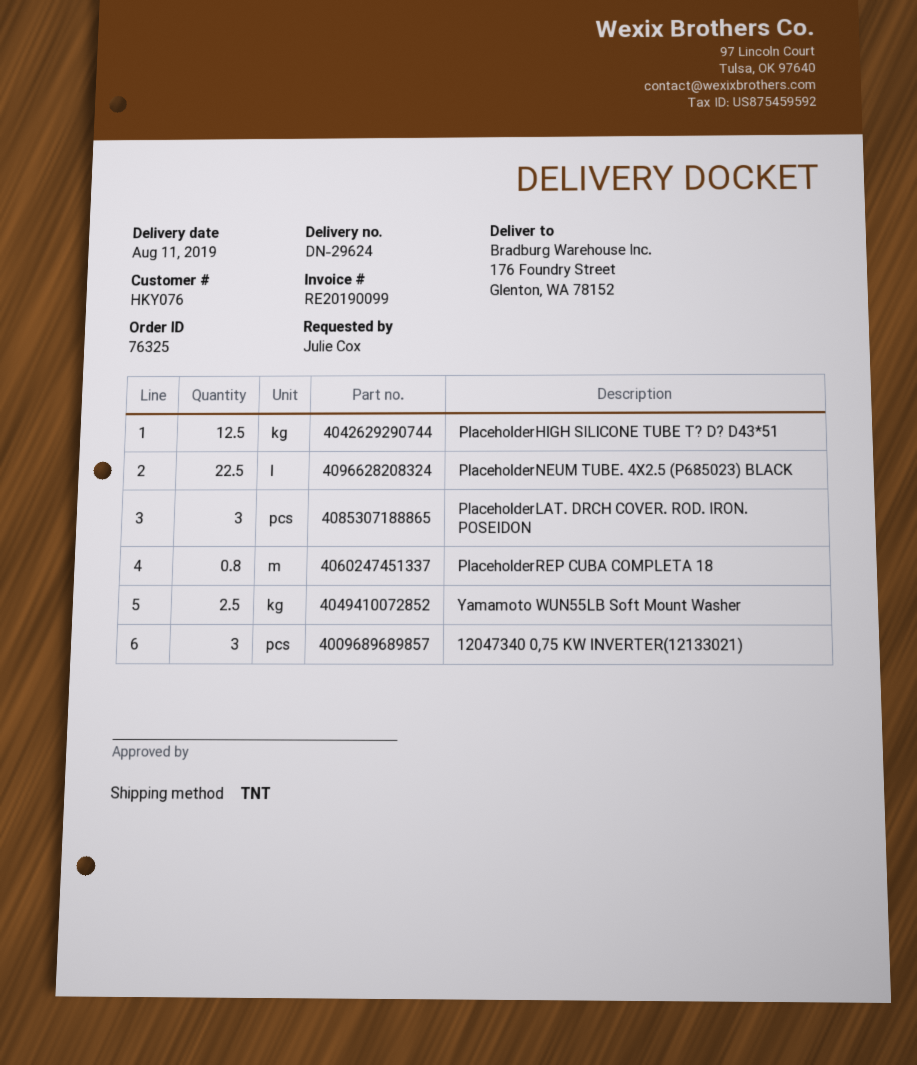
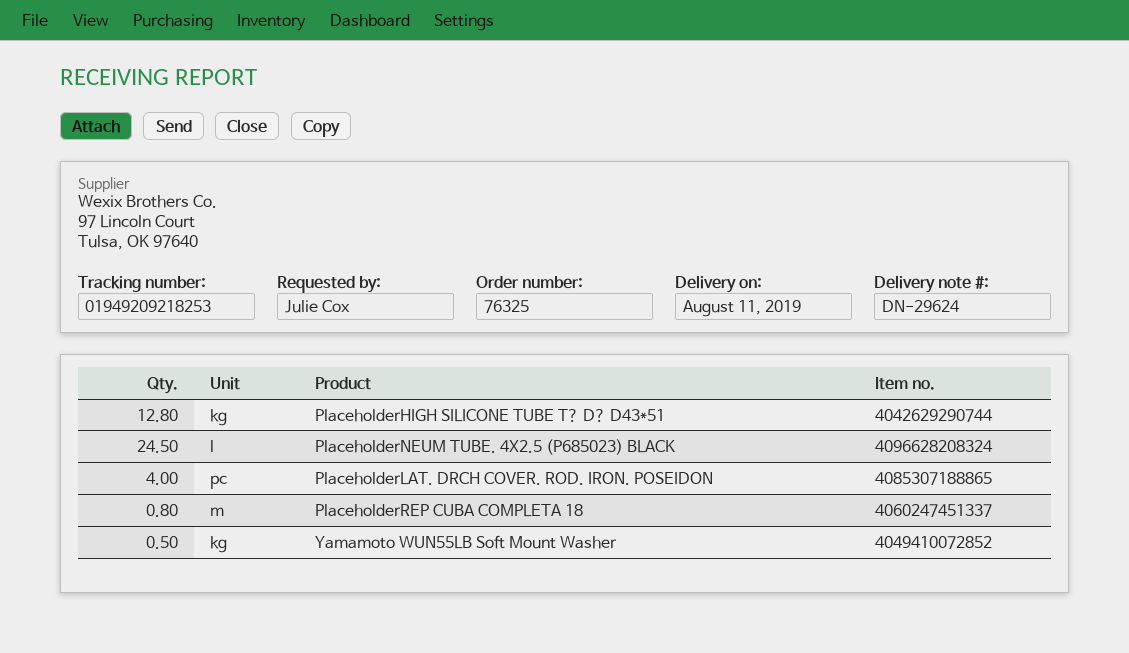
PlaceholderHIGH SILICONE TUBE T? D? D43*51: 12.5 -> 12.8
PlaceholderNEUM TUBE. 4X2.5 (P685023) BLACK: 22.5 -> 24.5
PlaceholderLAT. DRCH COVER. ROD. IRON. POSEIDON: 3 -> 4
Yamamoto WUN55LB Soft Mount Washer: 2.5 -> 0.5
12047340 0,75 KW INVERTER(12133021): 3 -> none

